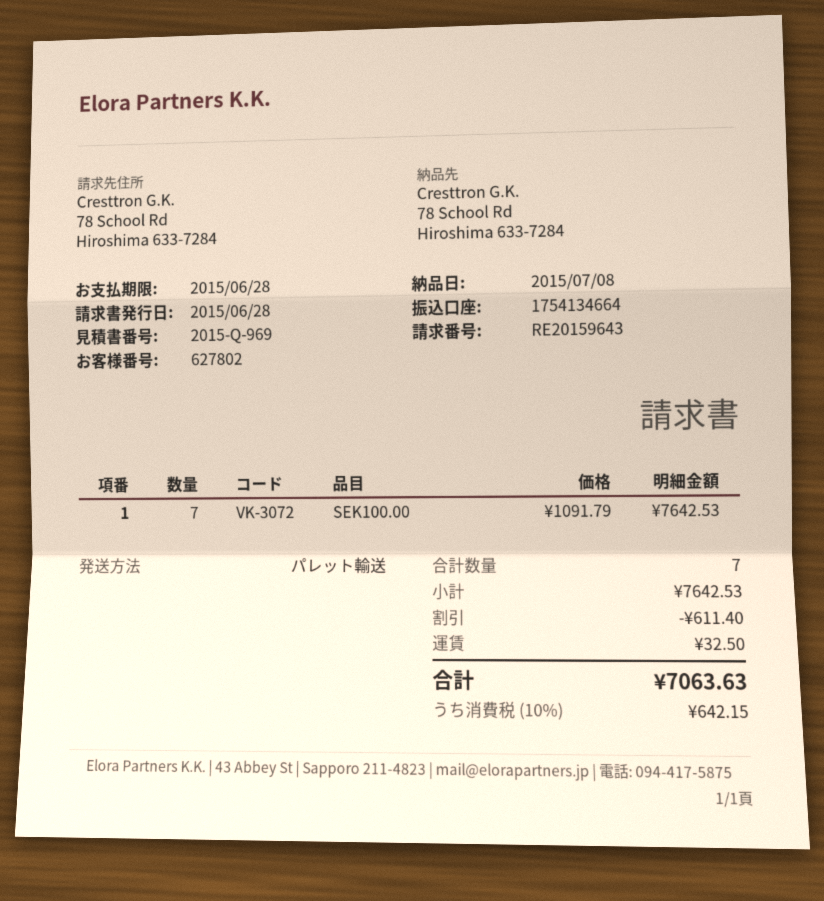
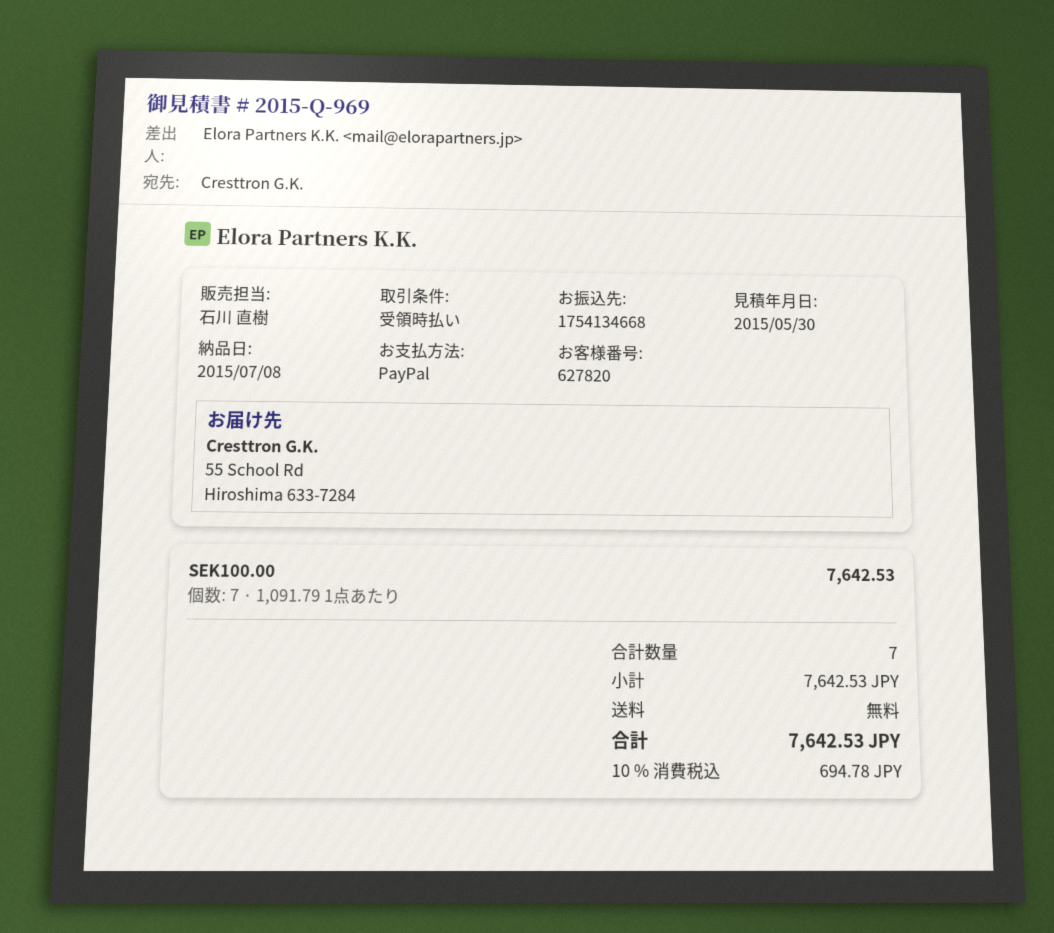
customer number: 627802 -> 627820
bank account: 1754134664 -> 1754134668
ship to: 78 School Rd, Hiroshima 633-7284 -> 55 School Rd, Hiroshima 633-7284
discount: 611.40 -> none
shipping: 32.50 -> 0.00
tax: 10% = 642.15 -> 10% = 694.78
total: 7063.63 -> 7642.53

